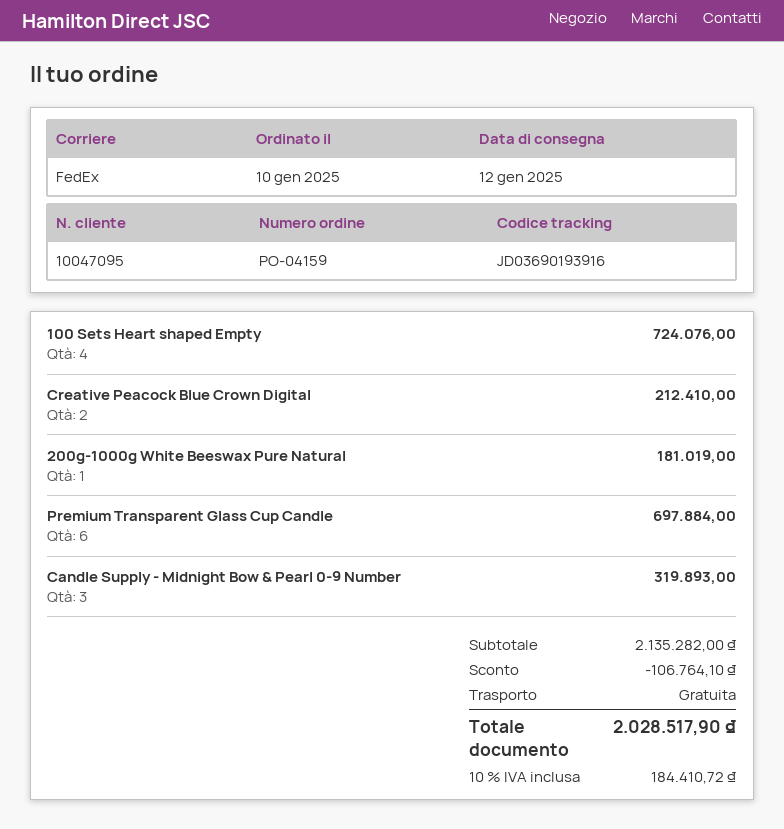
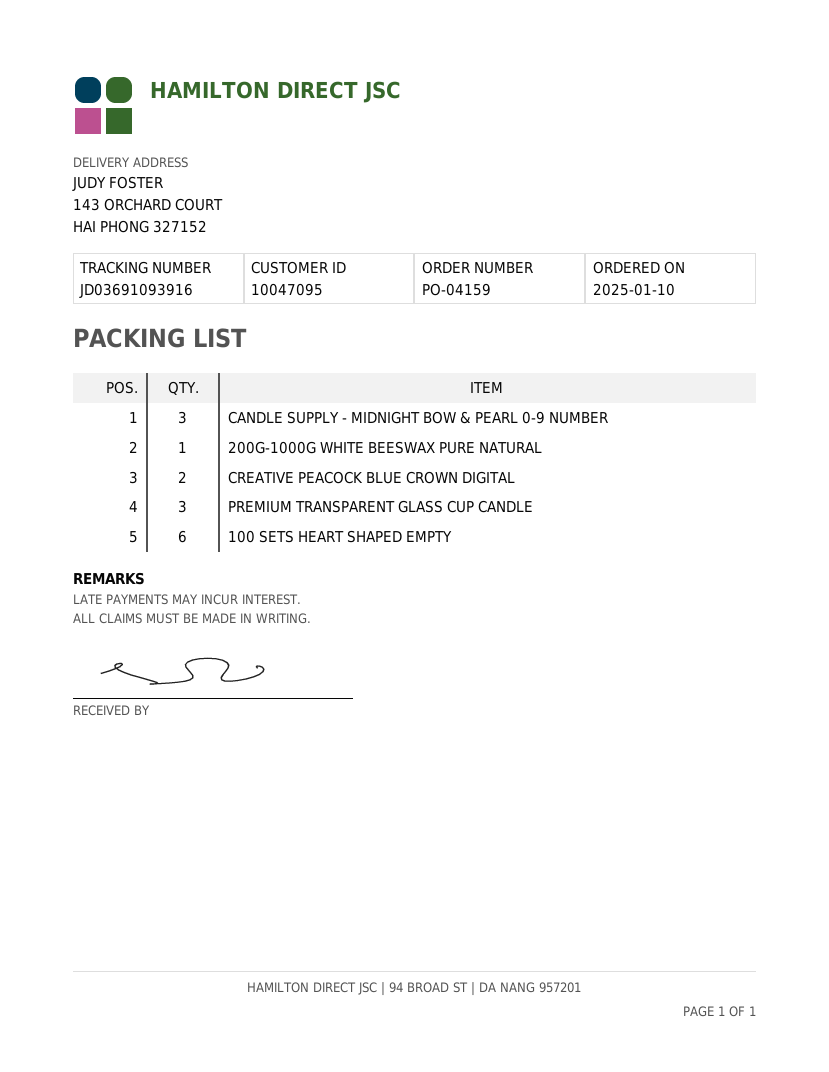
tracking number: JD03690193916 -> JD03691093916
100 Sets Heart shaped Empty: 4 -> 6
Premium Transparent Glass Cup Candle: 6 -> 3

